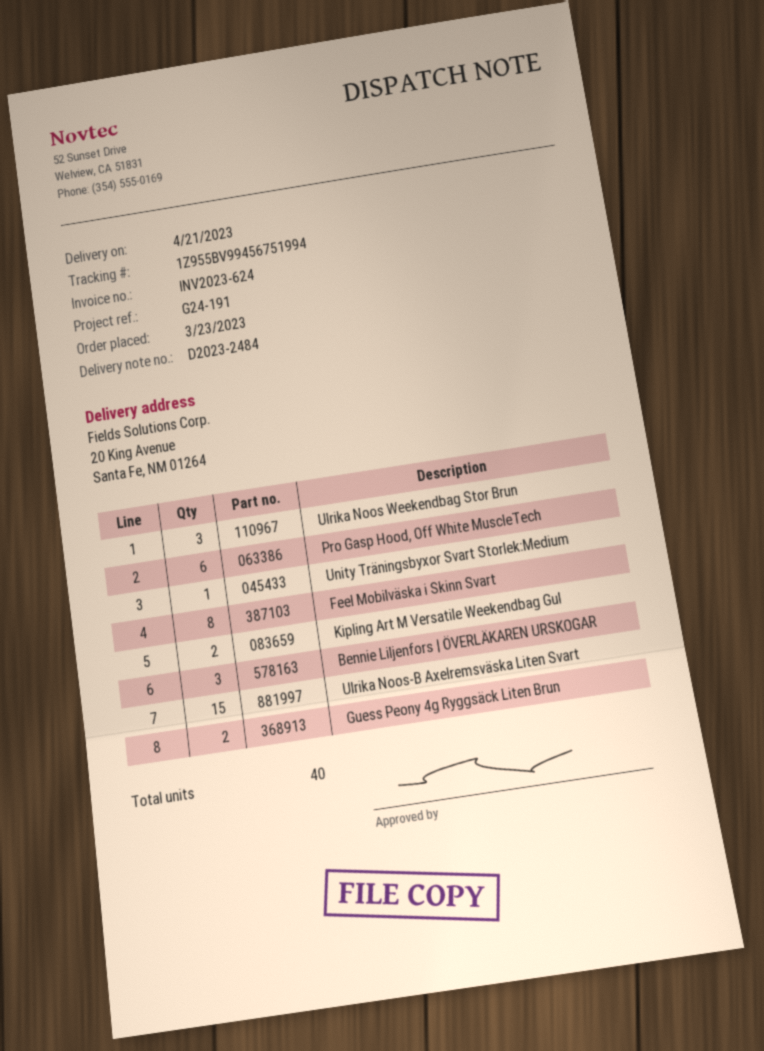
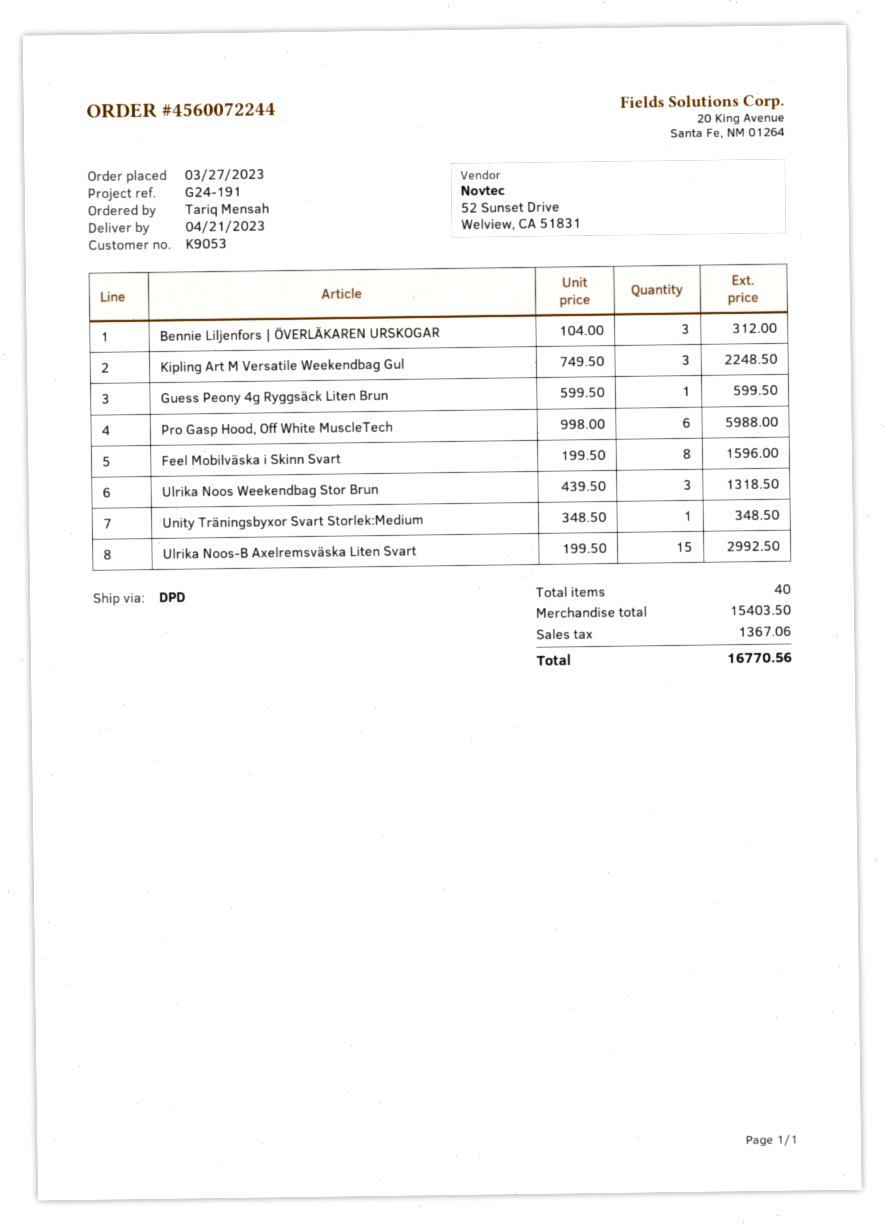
order date: 2023-03-23 -> 2023-03-27
Kipling Art M Versatile Weekendbag Gul: 2 -> 3
Guess Peony 4g Ryggsäck Liten Brun: 2 -> 1

